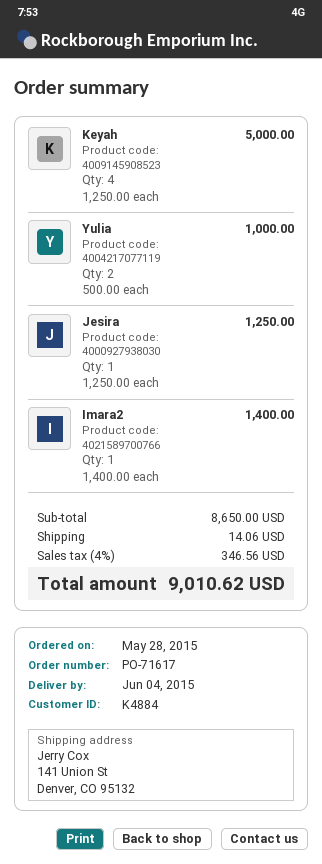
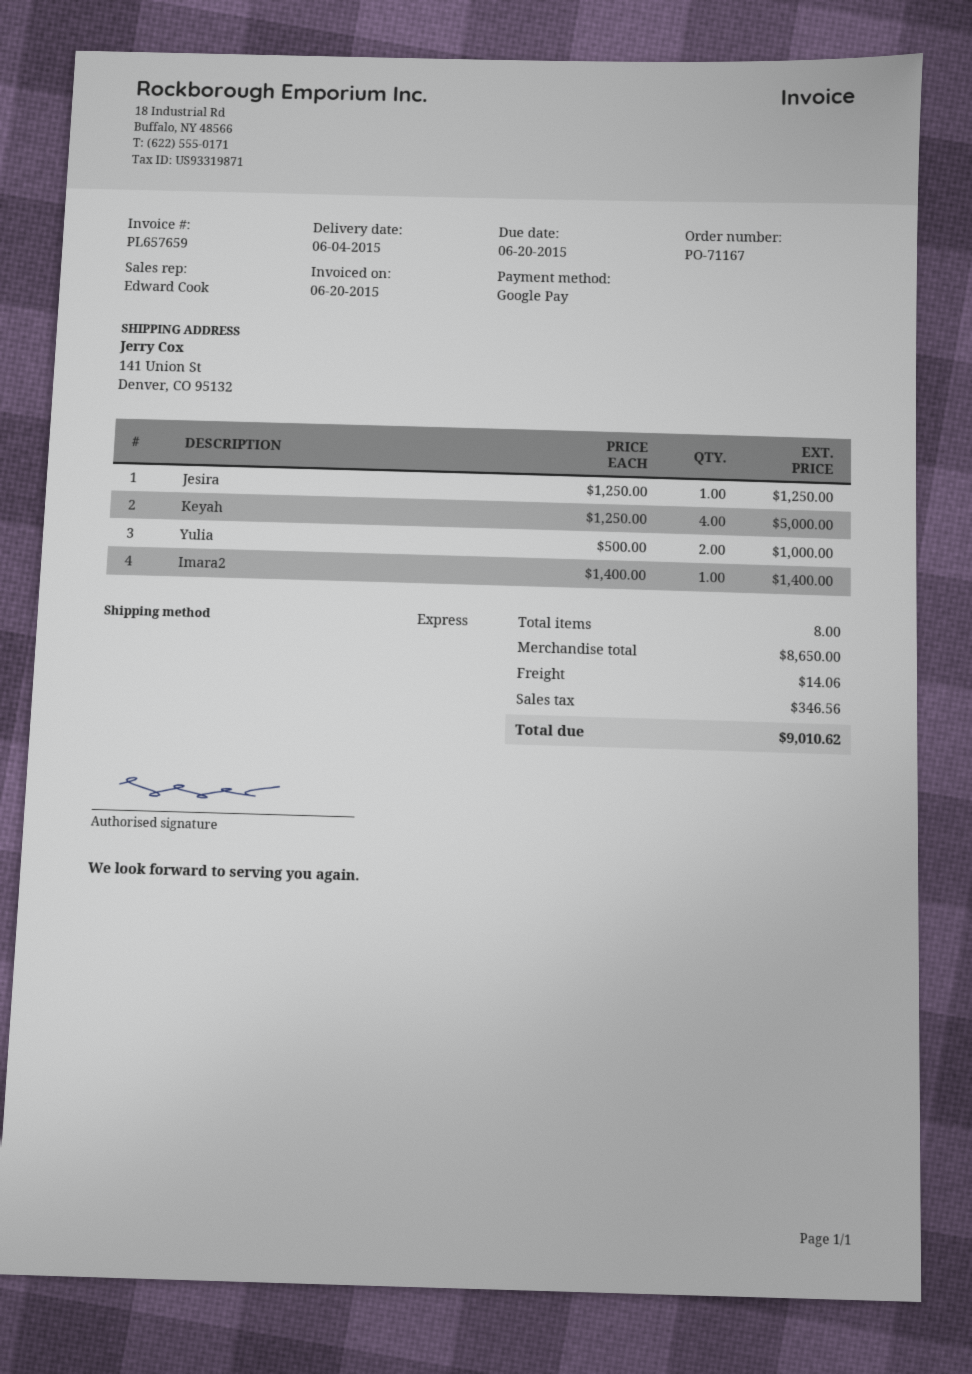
order number: PO-71617 -> PO-71167

